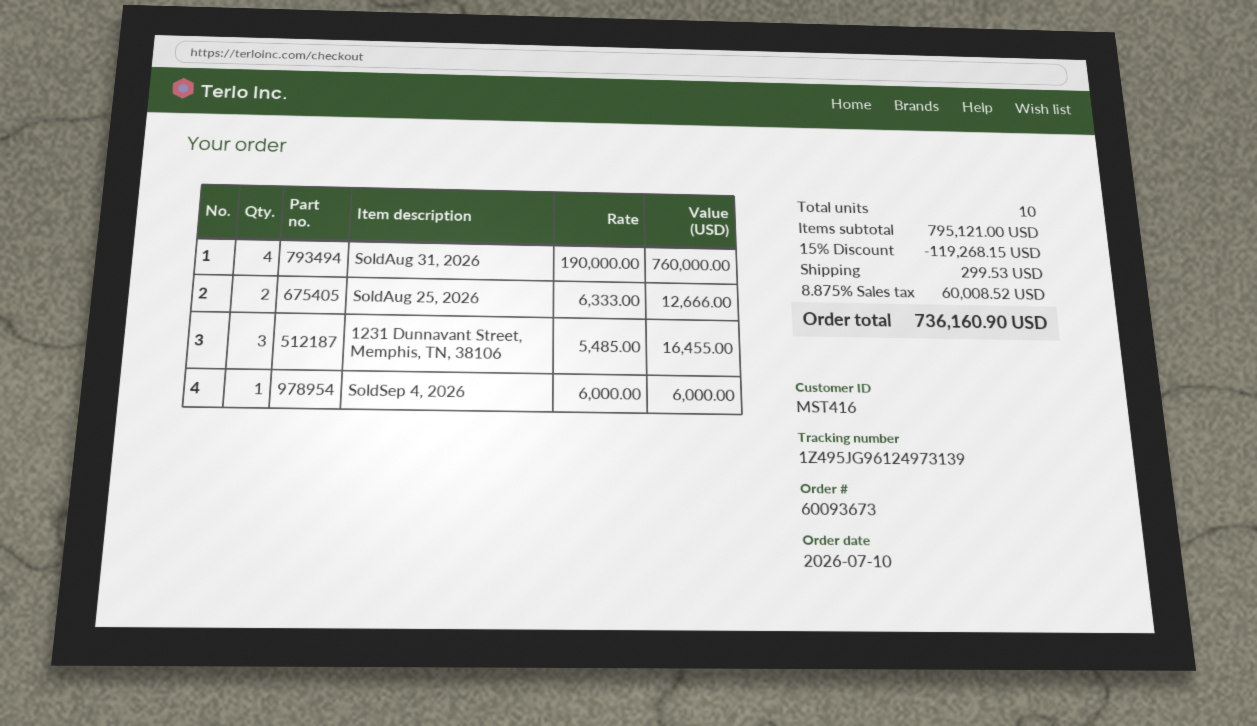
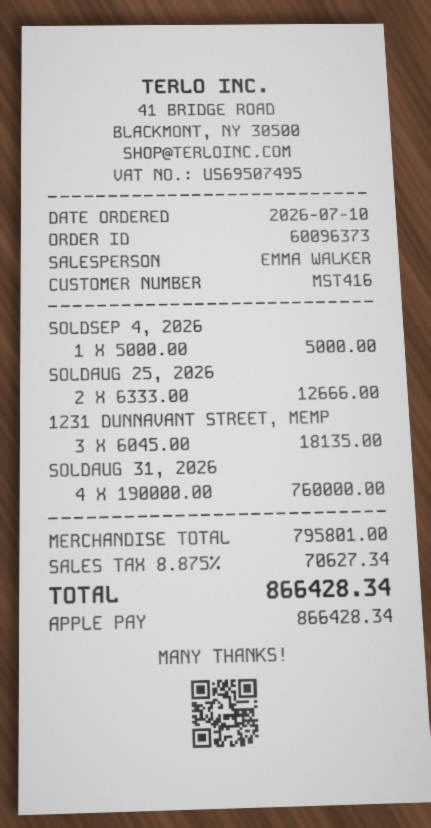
order number: 60093673 -> 60096373
1231 Dunnavant Street, Memphis, TN, 38106: 3 x 5485.00 = 16455.00 -> 3 x 6045.00 = 18135.00
SoldSep 4, 2026: 1 x 6000.00 = 6000.00 -> 1 x 5000.00 = 5000.00
subtotal: 795121.00 -> 795801.00
discount: 15% = 119268.15 -> none
shipping: 299.53 -> none
tax: 8.875% = 60008.52 -> 8.875% = 70627.34
total: 736160.90 -> 866428.34

